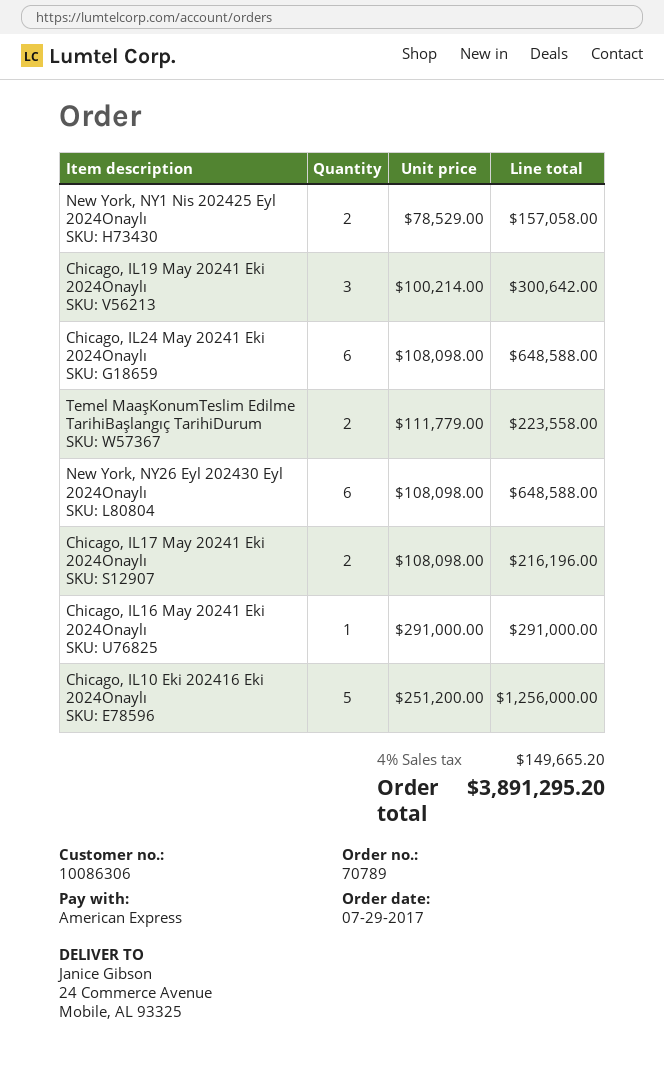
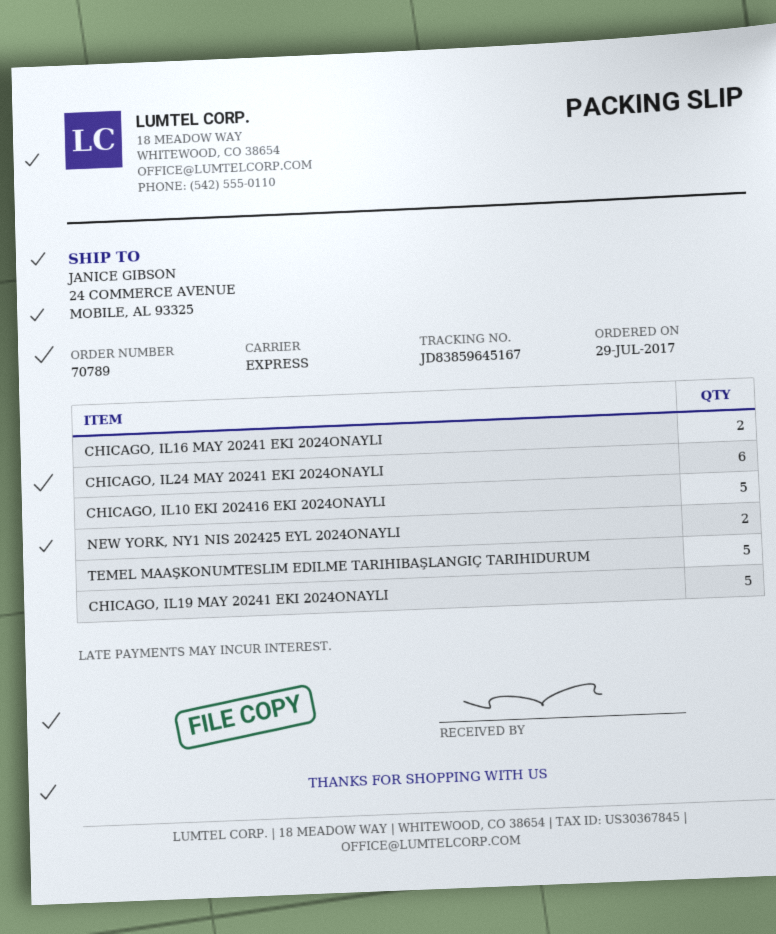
Chicago, IL19 May 20241 Eki 2024Onaylı: 3 -> 5
Temel MaaşKonumTeslim Edilme TarihiBaşlangıç TarihiDurum: 2 -> 5
New York, NY26 Eyl 202430 Eyl 2024Onaylı: 6 -> none
Chicago, IL17 May 20241 Eki 2024Onaylı: 2 -> none
Chicago, IL16 May 20241 Eki 2024Onaylı: 1 -> 2

